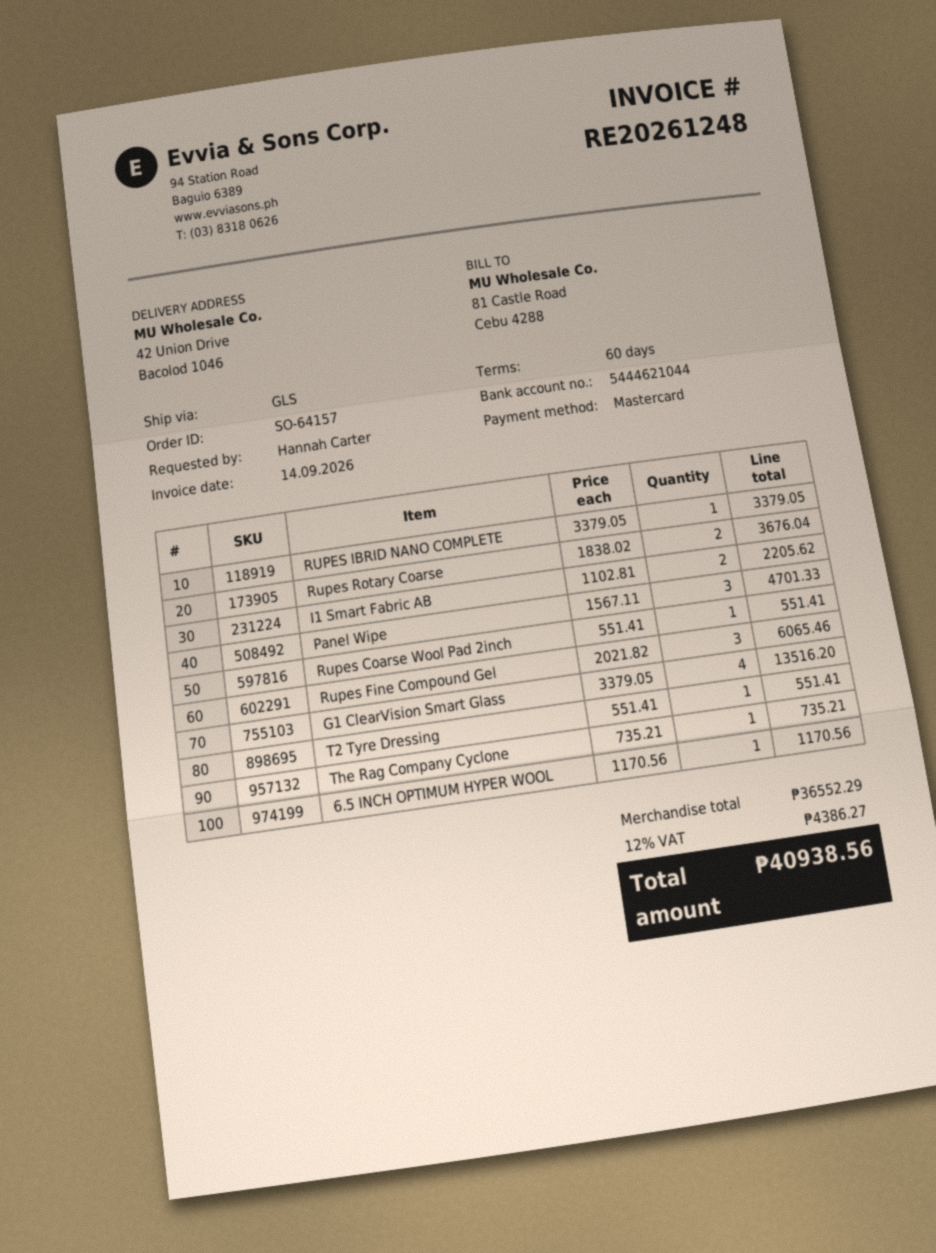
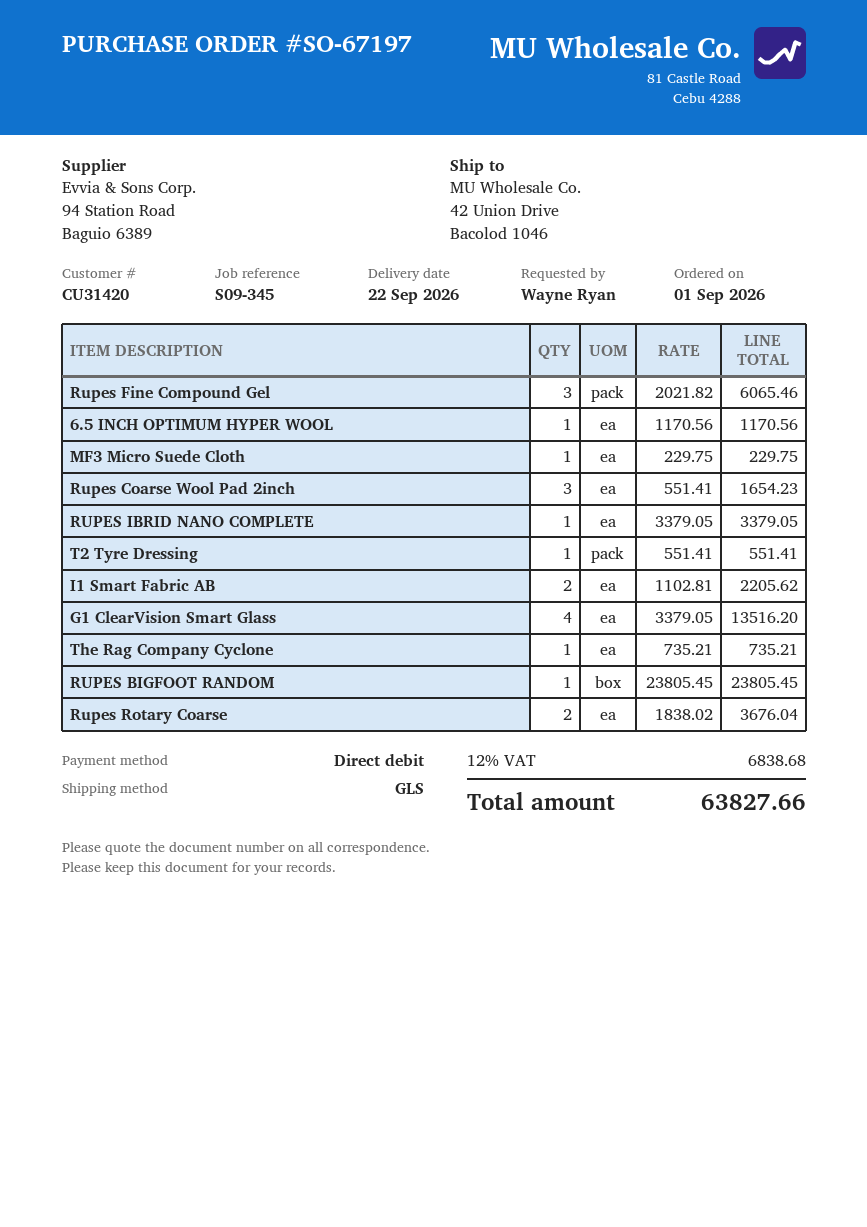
order number: SO-64157 -> SO-67197
ordered by: Hannah Carter -> Wayne Ryan
payment method: Mastercard -> direct debit
Panel Wipe: 3 x 1567.11 = 4701.33 -> none
Rupes Coarse Wool Pad 2inch: 1 x 551.41 = 551.41 -> 3 x 551.41 = 1654.23
MF3 Micro Suede Cloth: none -> 1 x 229.75 = 229.75
RUPES BIGFOOT RANDOM: none -> 1 x 23805.45 = 23805.45
tax: 12% = 4386.27 -> 12% = 6838.68
total: 40938.56 -> 63827.66

